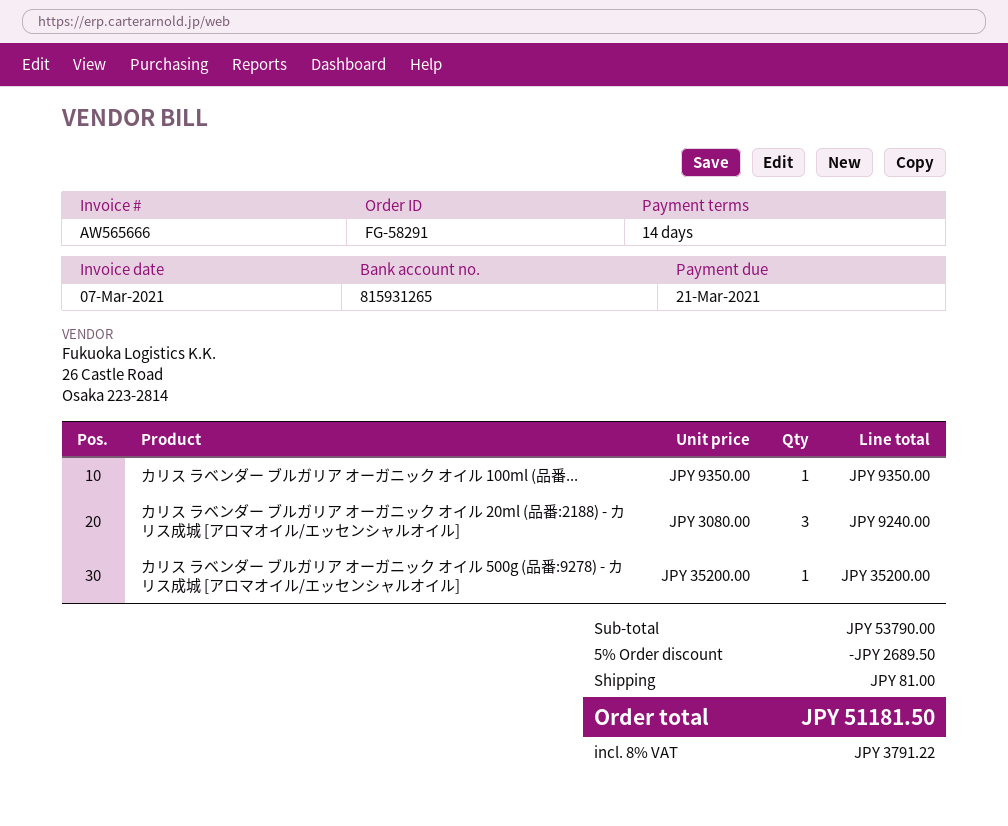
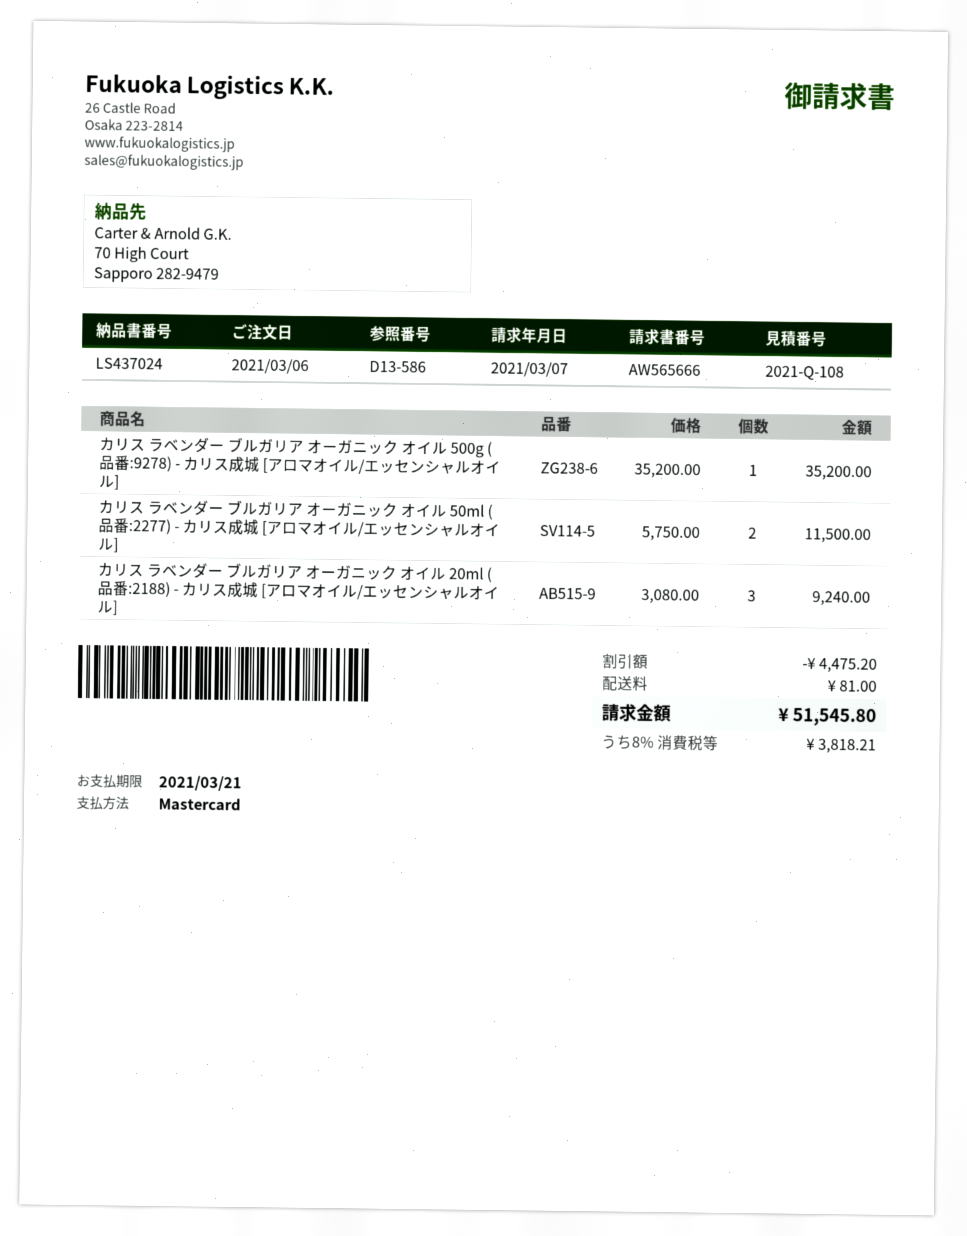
カリス ラベンダー ブルガリア オーガニック オイル 100ml (品番...: 1 x 9350.00 = 9350.00 -> none
カリス ラベンダー ブルガリア オーガニック オイル 50ml (品番:2277) - カリス成城 [アロマオイル/エッセンシャルオイル]: none -> 2 x 5750.00 = 11500.00
discount: 2689.50 -> 4475.20
tax: 8% = 3791.22 -> 8% = 3818.21
total: 51181.50 -> 51545.80

